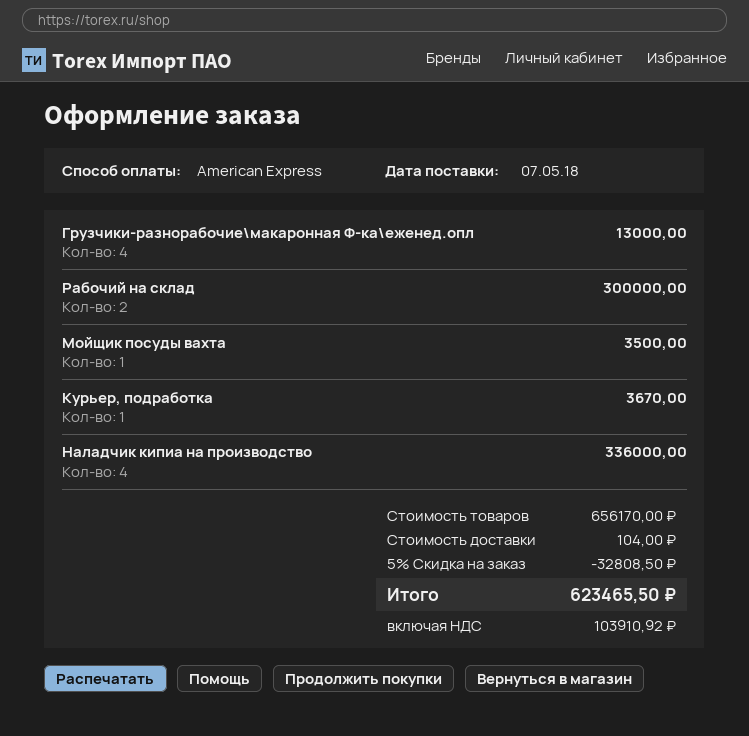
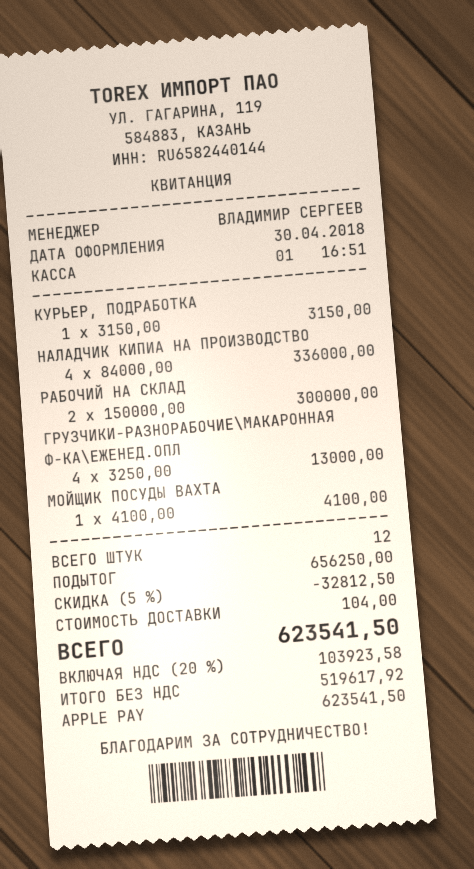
payment method: American Express -> Apple Pay
Мойщик посуды вахта: 1 for 3500.00 -> 1 for 4100.00
Курьер, подработка: 1 for 3670.00 -> 1 for 3150.00
subtotal: 656170.00 -> 656250.00
discount: 5% = 32808.50 -> 5% = 32812.50
tax: 103910.92 -> 103923.58
total: 623465.50 -> 623541.50

